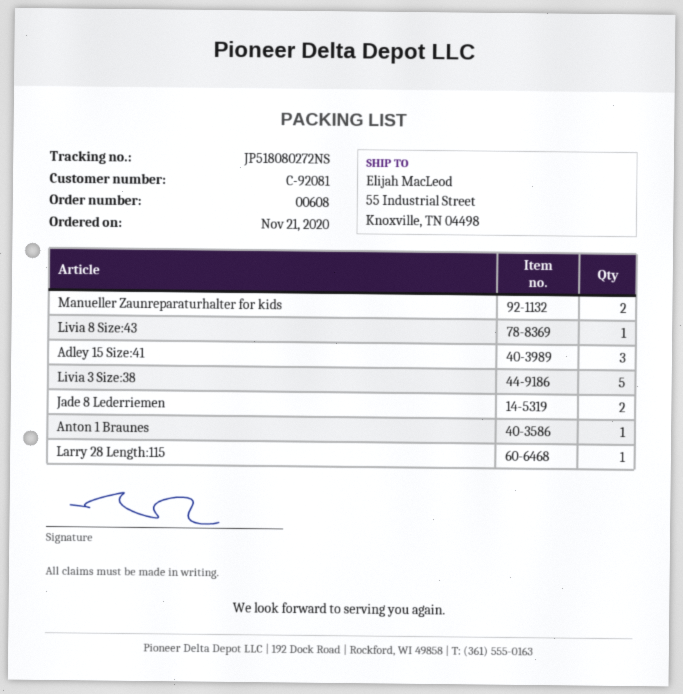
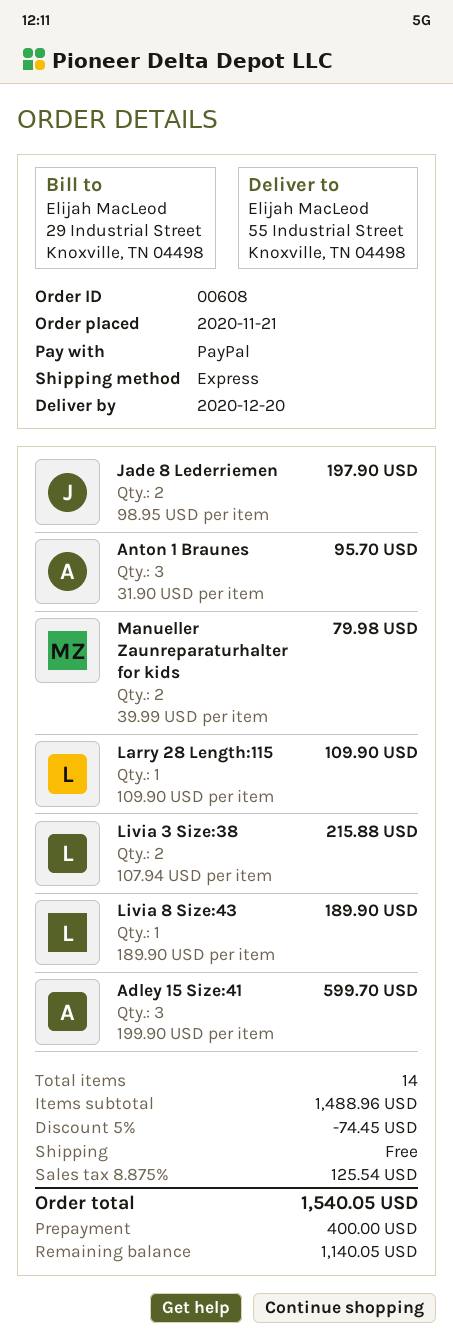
Livia 3 Size:38: 5 -> 2
Anton 1 Braunes: 1 -> 3

